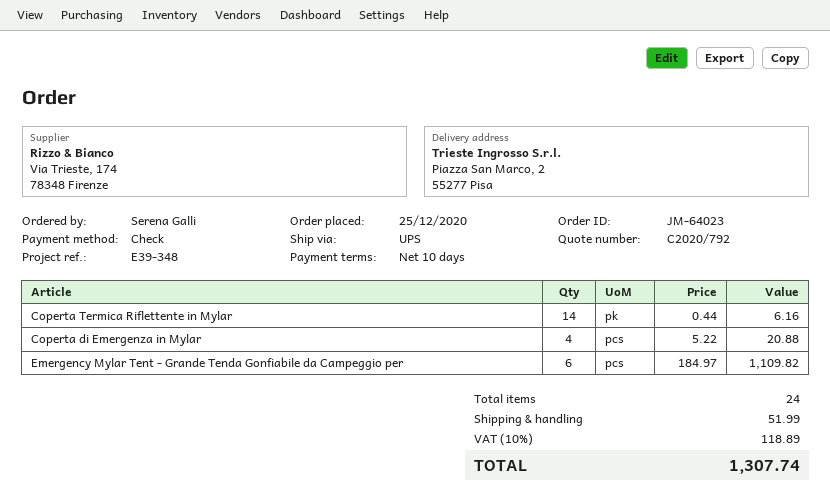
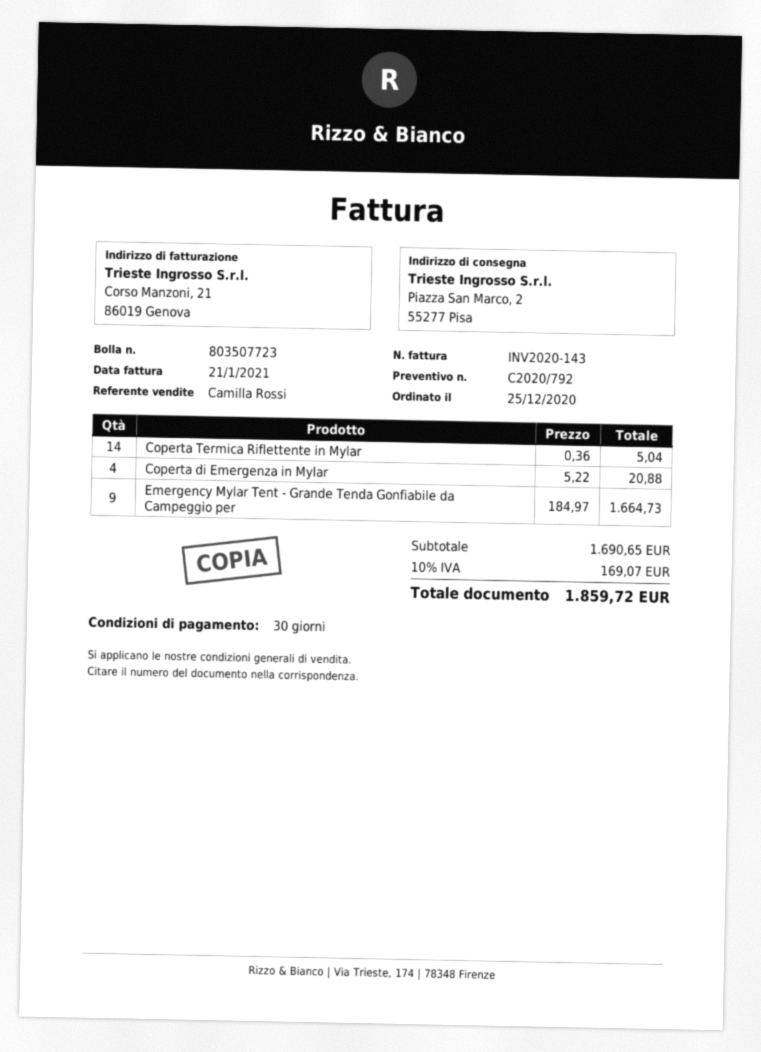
payment terms: 10 days -> 30 days
Coperta Termica Riflettente in Mylar: 14 x 0.44 = 6.16 -> 14 x 0.36 = 5.04
Emergency Mylar Tent - Grande Tenda Gonfiabile da Campeggio per: 6 x 184.97 = 1109.82 -> 9 x 184.97 = 1664.73
shipping: 51.99 -> none
tax: 10% = 118.89 -> 10% = 169.07
total: 1307.74 -> 1859.72

